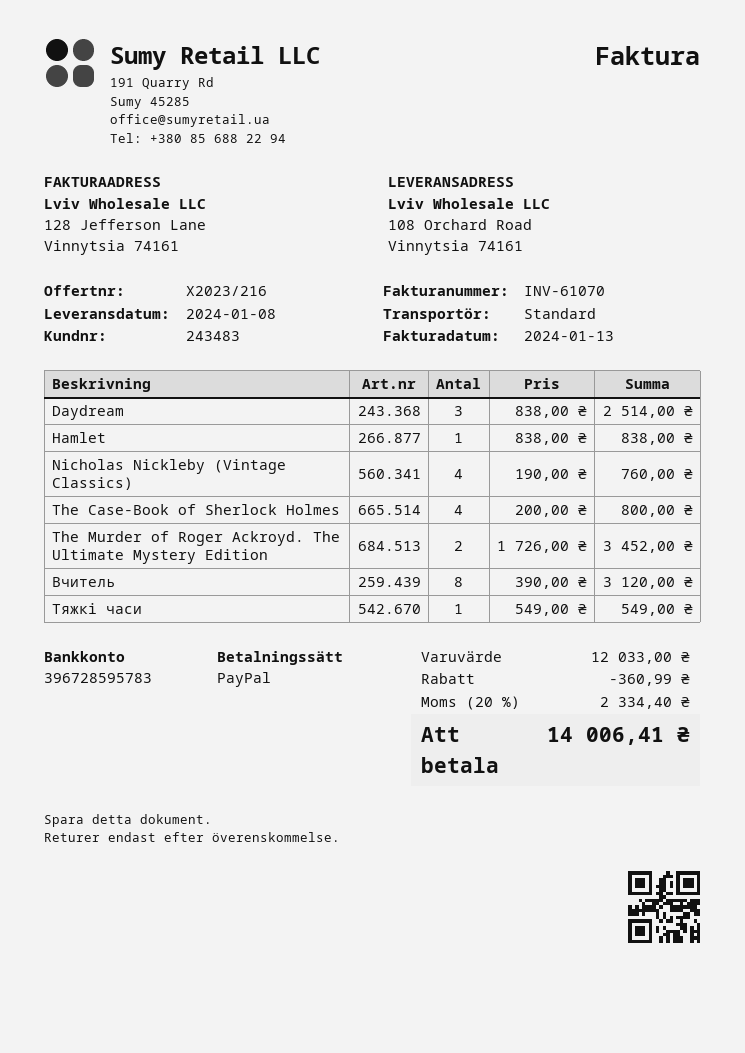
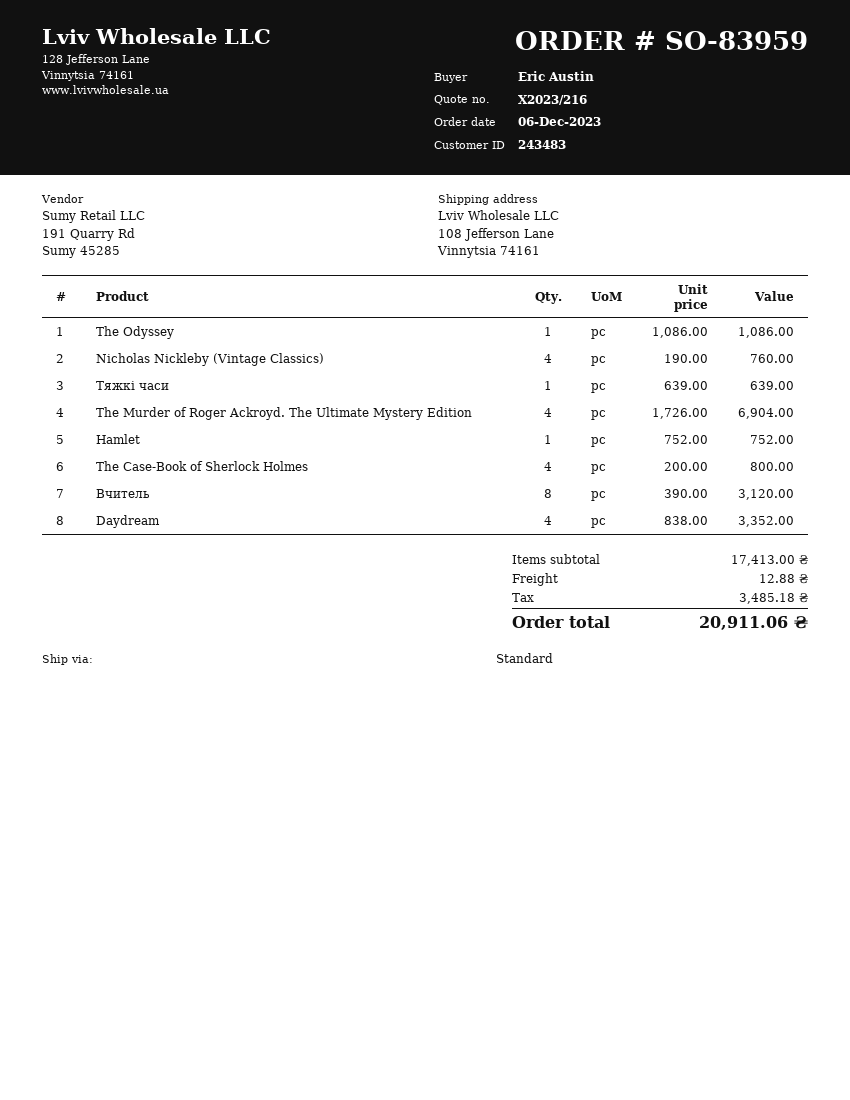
ship to: 108 Orchard Road, Vinnytsia 74161 -> 108 Jefferson Lane, Vinnytsia 74161
Daydream: 3 x 838.00 = 2514.00 -> 4 x 838.00 = 3352.00
Hamlet: 1 x 838.00 = 838.00 -> 1 x 752.00 = 752.00
The Murder of Roger Ackroyd. The Ultimate Mystery Edition: 2 x 1726.00 = 3452.00 -> 4 x 1726.00 = 6904.00
Тяжкі часи: 1 x 549.00 = 549.00 -> 1 x 639.00 = 639.00
The Odyssey: none -> 1 x 1086.00 = 1086.00
subtotal: 12033.00 -> 17413.00
discount: 360.99 -> none
shipping: none -> 12.88
tax: 2334.40 -> 3485.18
total: 14006.41 -> 20911.06

